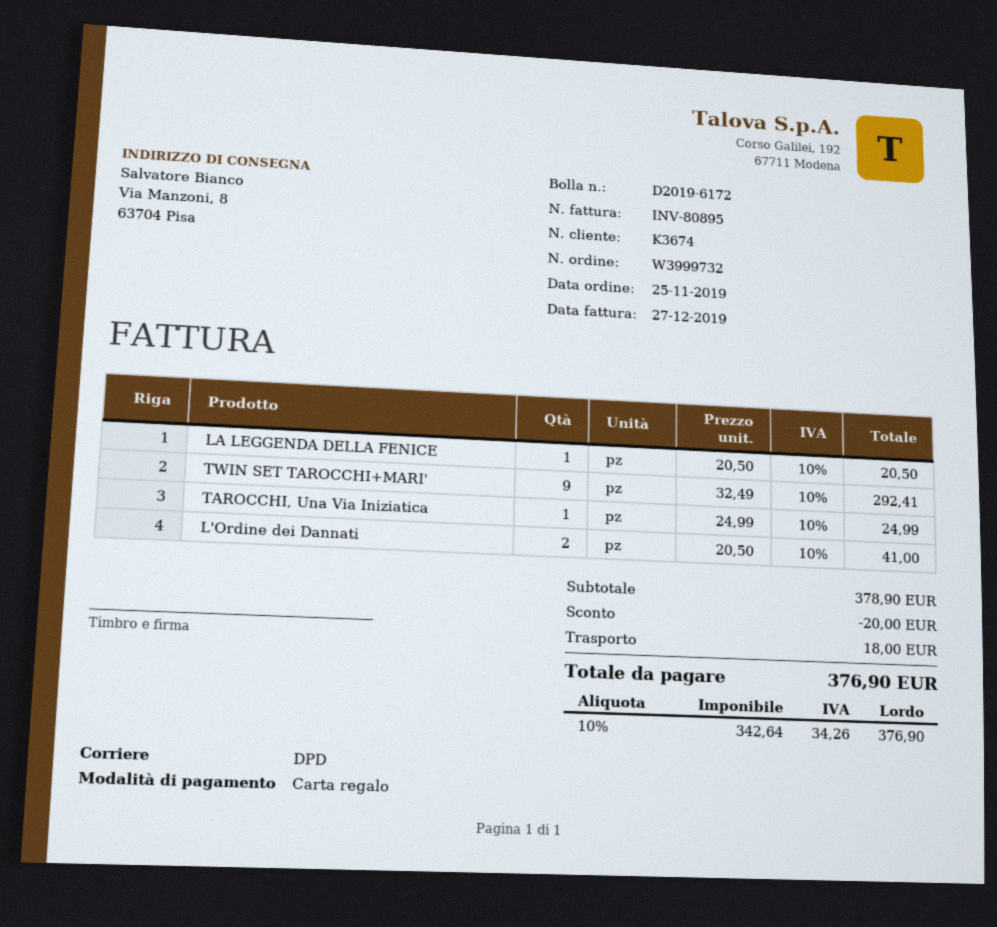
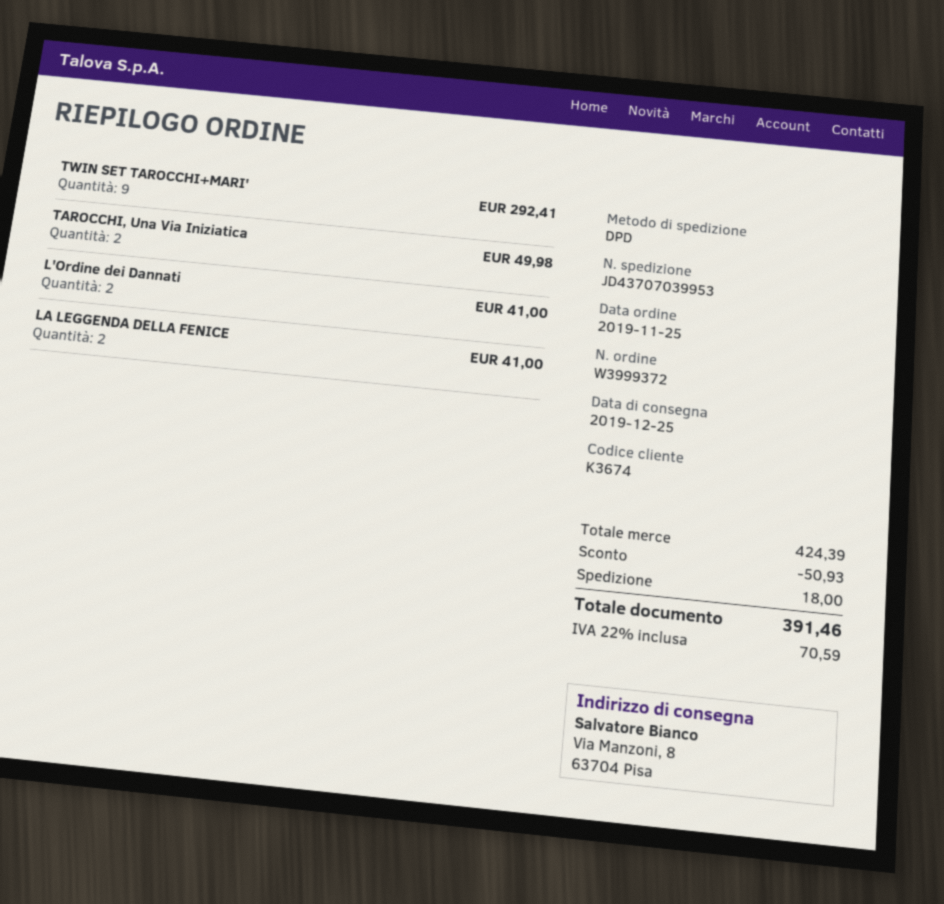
order number: W3999732 -> W3999372
LA LEGGENDA DELLA FENICE: 1 for 20.50 -> 2 for 41.00
TAROCCHI, Una Via Iniziatica: 1 for 24.99 -> 2 for 49.98
subtotal: 378.90 -> 424.39
discount: 20.00 -> 50.93
tax: 10% = 34.26 -> 22% = 70.59
total: 376.90 -> 391.46

